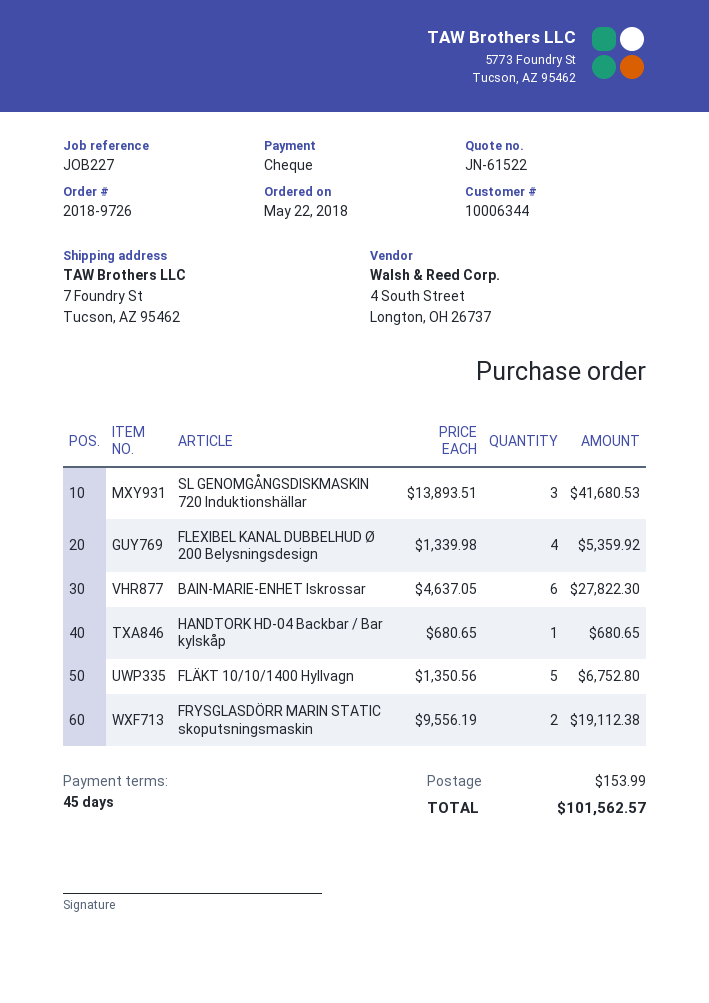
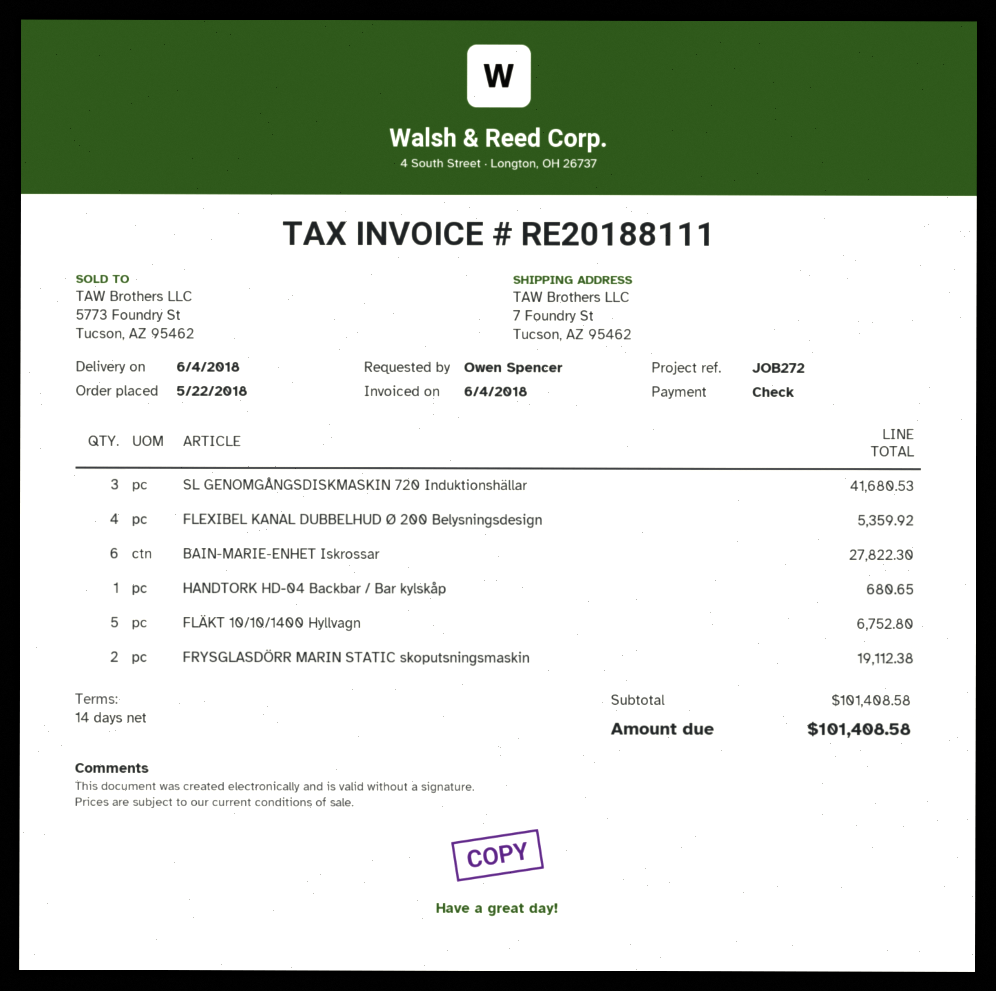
payment terms: 45 days -> 14 days
reference: JOB227 -> JOB272
shipping: 153.99 -> none
total: 101562.57 -> 101408.58

